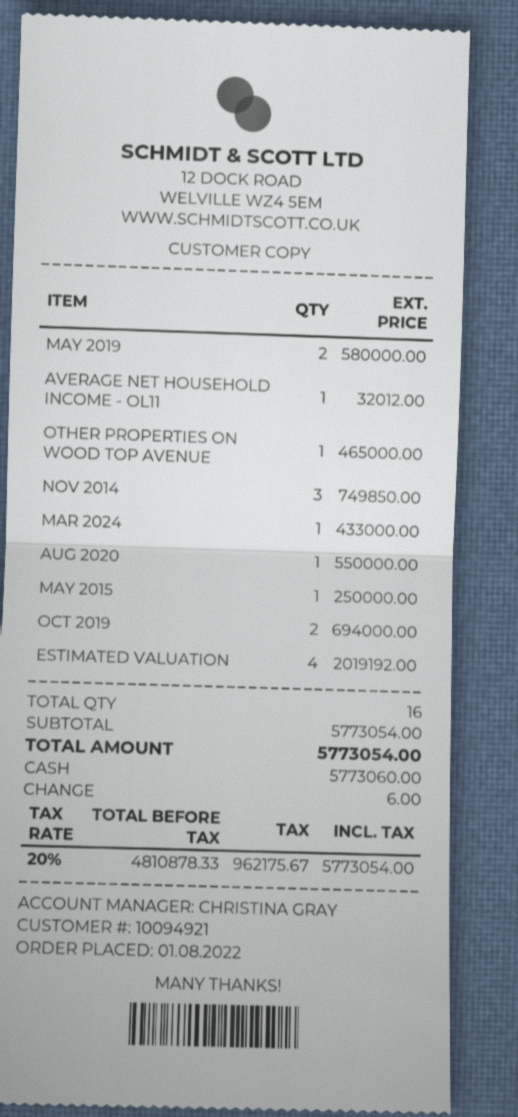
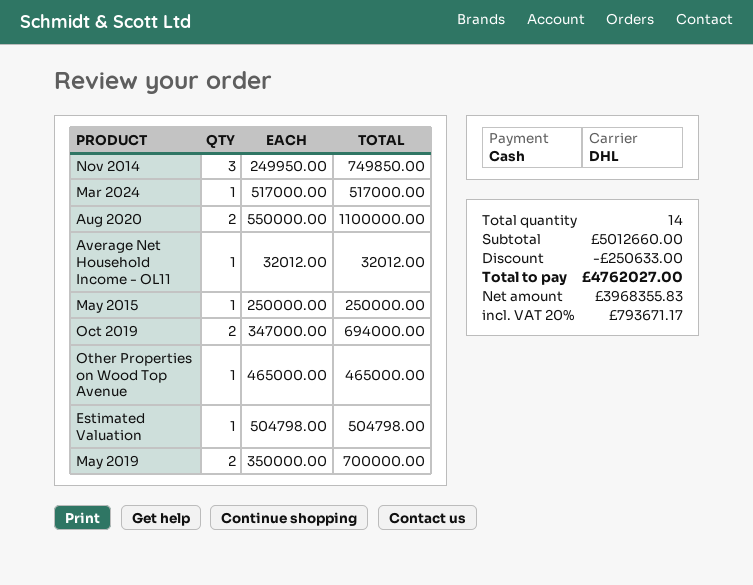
MAY 2019: 2 for 580000.00 -> 2 for 700000.00
MAR 2024: 1 for 433000.00 -> 1 for 517000.00
AUG 2020: 1 for 550000.00 -> 2 for 1100000.00
ESTIMATED VALUATION: 4 for 2019192.00 -> 1 for 504798.00
total quantity: 16 -> 14
subtotal: 5773054.00 -> 5012660.00
discount: none -> 250633.00
net: 4810878.33 -> 3968355.83
tax: 20% = 962175.67 -> 20% = 793671.17
total: 5773054.00 -> 4762027.00

